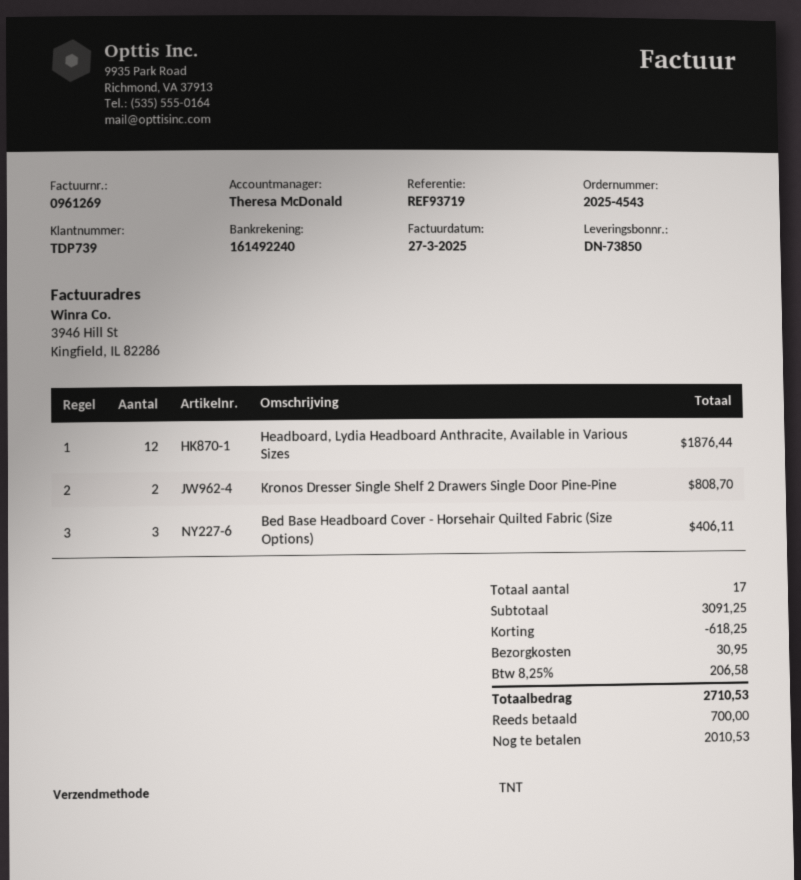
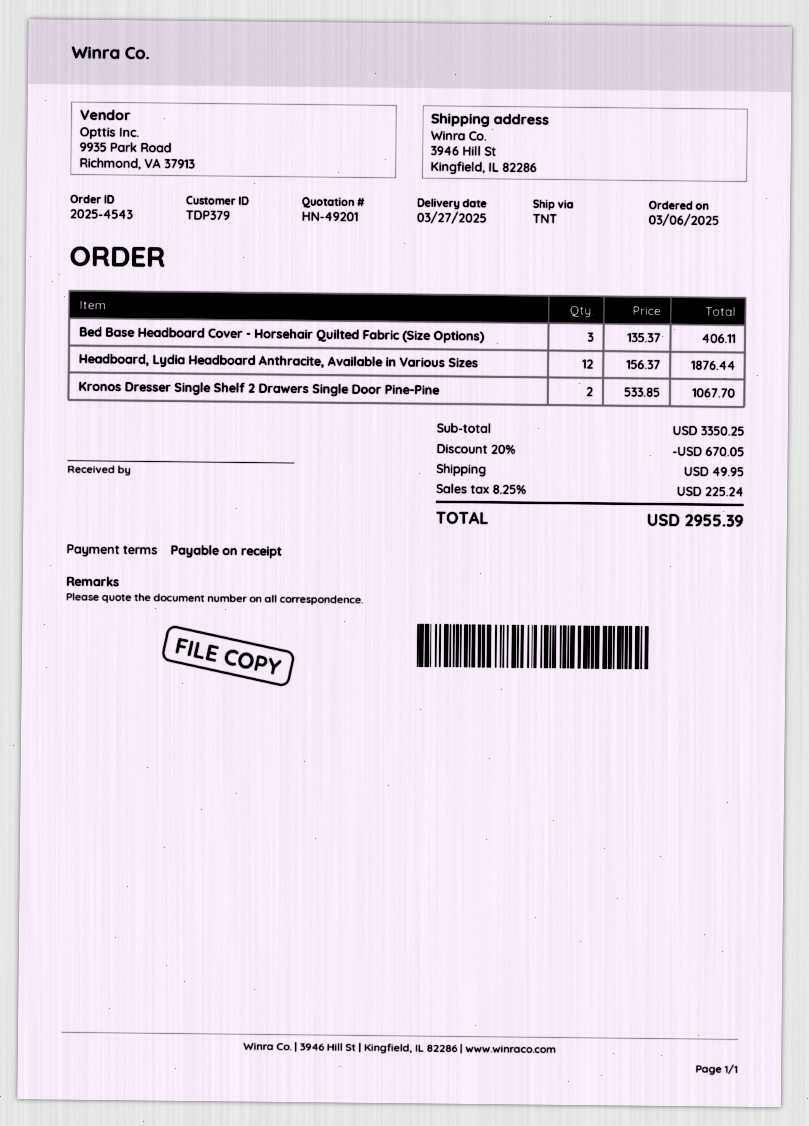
customer number: TDP739 -> TDP379
Kronos Dresser Single Shelf 2 Drawers Single Door Pine-Pine: 2 for 808.70 -> 2 for 1067.70
subtotal: 3091.25 -> 3350.25
discount: 618.25 -> 670.05
shipping: 30.95 -> 49.95
tax: 8.25% = 206.58 -> 8.25% = 225.24
total: 2710.53 -> 2955.39

